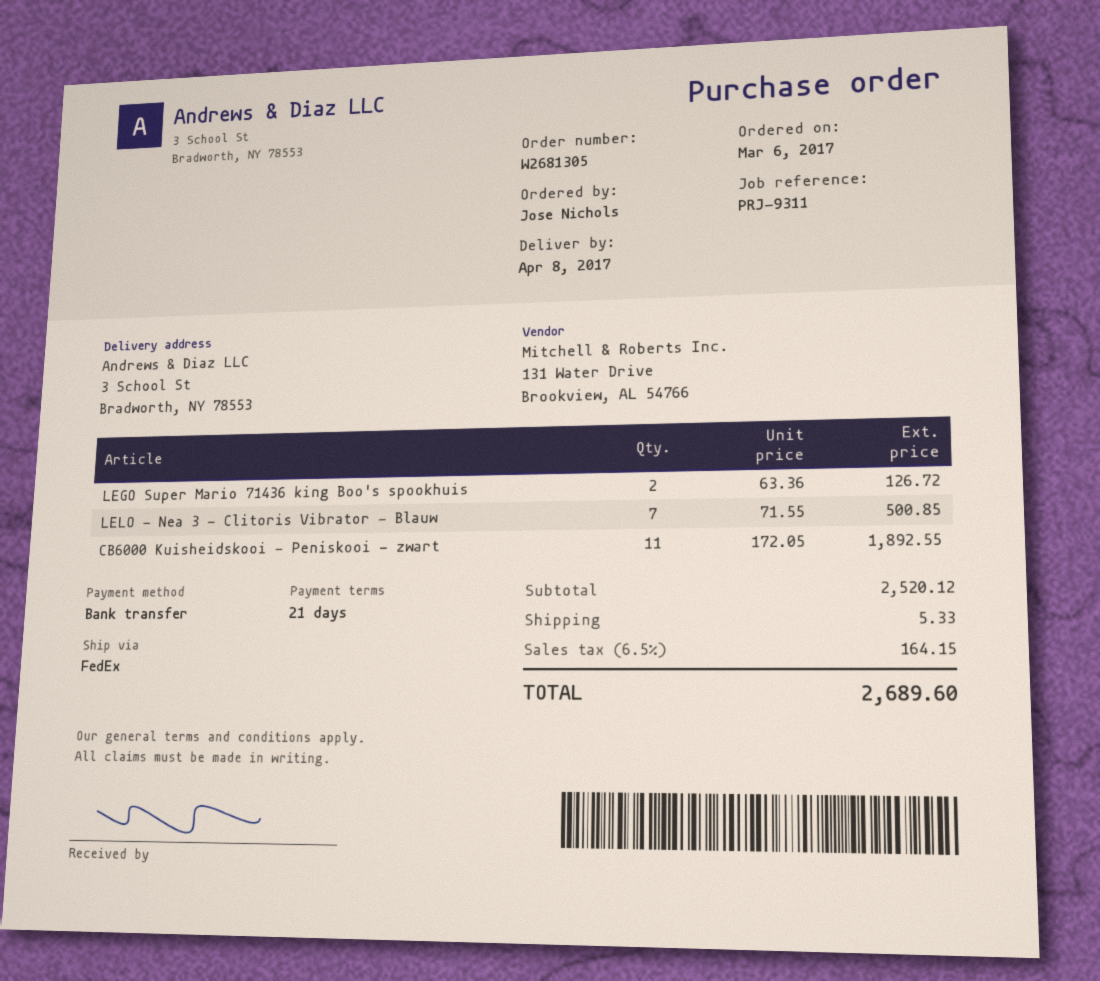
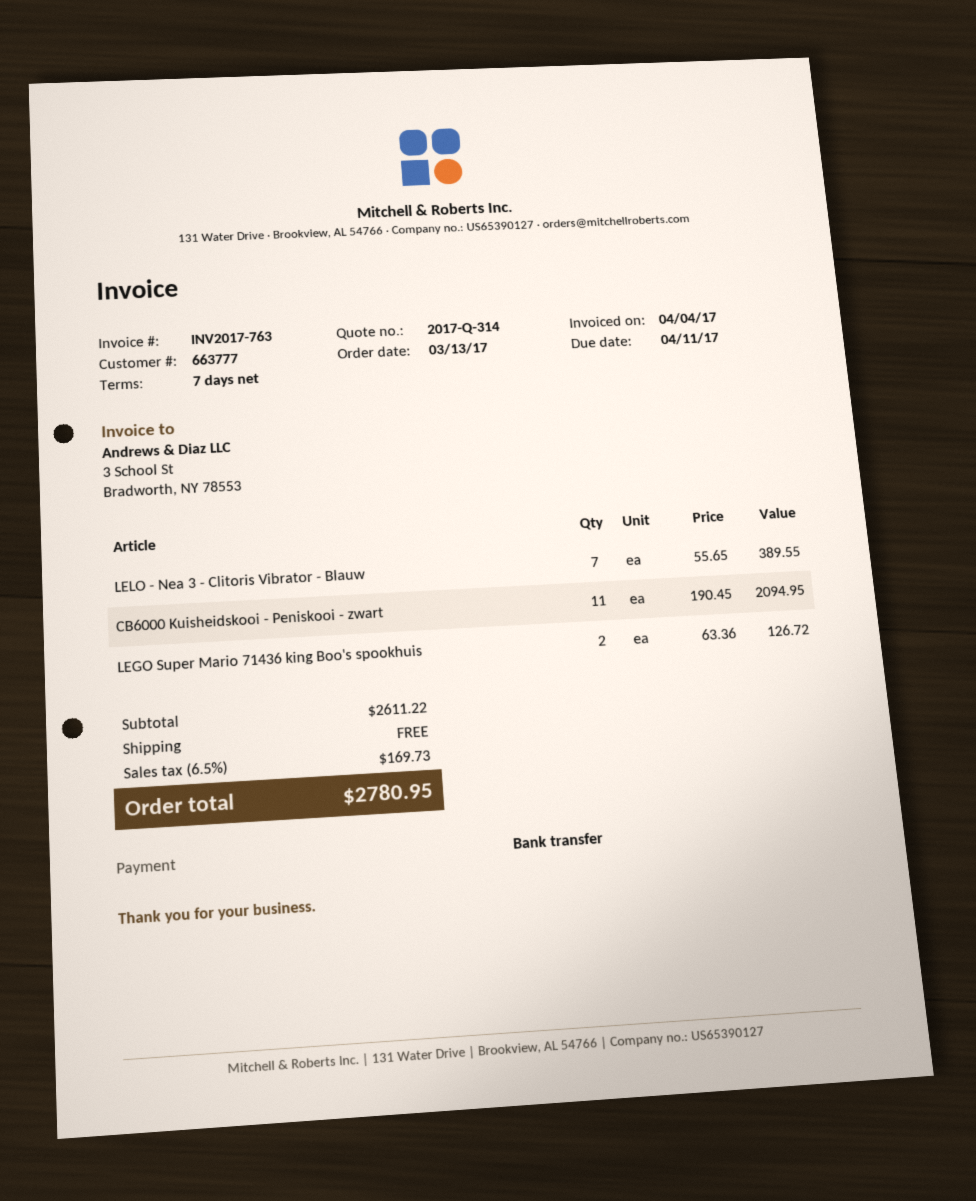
order date: 2017-03-06 -> 2017-03-13
payment terms: 21 days -> 7 days
LELO - Nea 3 - Clitoris Vibrator - Blauw: 7 x 71.55 = 500.85 -> 7 x 55.65 = 389.55
CB6000 Kuisheidskooi - Peniskooi - zwart: 11 x 172.05 = 1892.55 -> 11 x 190.45 = 2094.95
subtotal: 2520.12 -> 2611.22
shipping: 5.33 -> 0.00
tax: 6.5% = 164.15 -> 6.5% = 169.73
total: 2689.60 -> 2780.95

